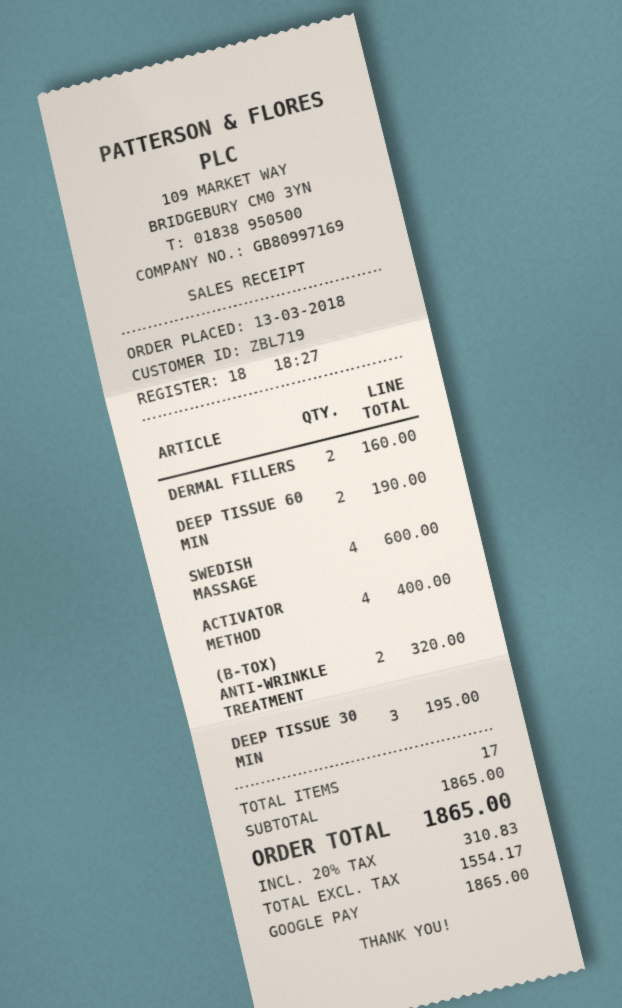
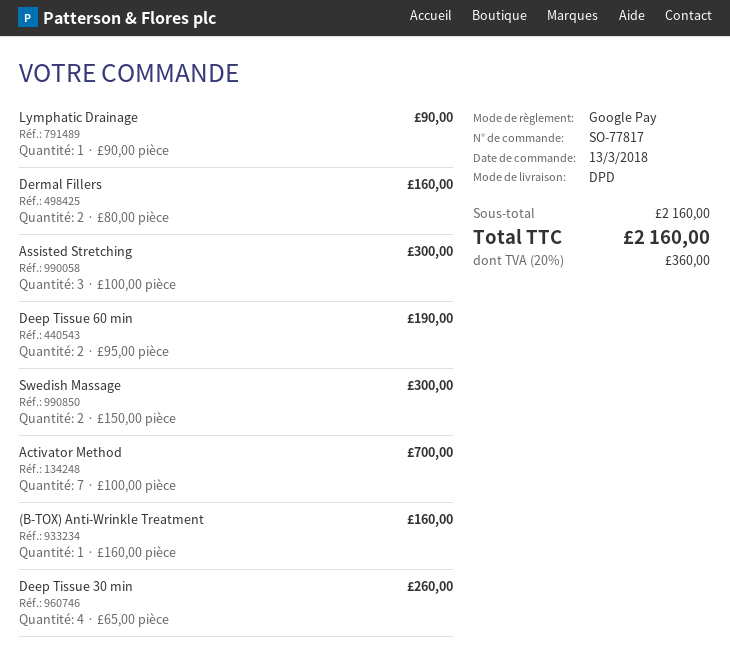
SWEDISH MASSAGE: 4 for 600.00 -> 2 for 300.00
ACTIVATOR METHOD: 4 for 400.00 -> 7 for 700.00
(B-TOX) ANTI-WRINKLE TREATMENT: 2 for 320.00 -> 1 for 160.00
DEEP TISSUE 30 MIN: 3 for 195.00 -> 4 for 260.00
Lymphatic Drainage: none -> 1 for 90.00
Assisted Stretching: none -> 3 for 300.00
subtotal: 1865.00 -> 2160.00
tax: 20% = 310.83 -> 20% = 360.00
total: 1865.00 -> 2160.00

